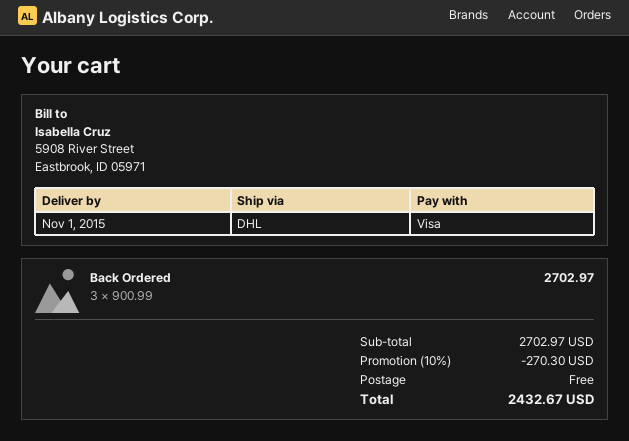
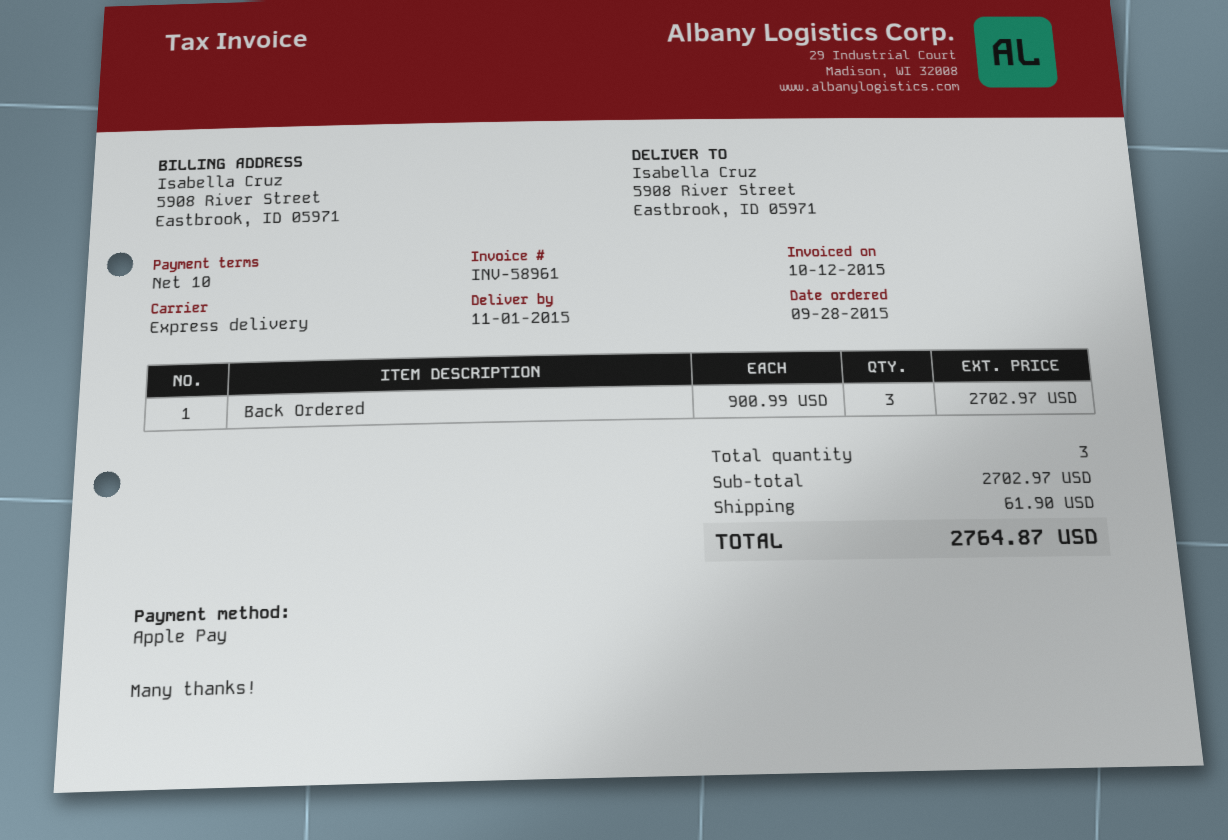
payment method: Visa -> Apple Pay
shipping method: DHL -> express
discount: 10% = 270.30 -> none
shipping: 0.00 -> 61.90
total: 2432.67 -> 2764.87

